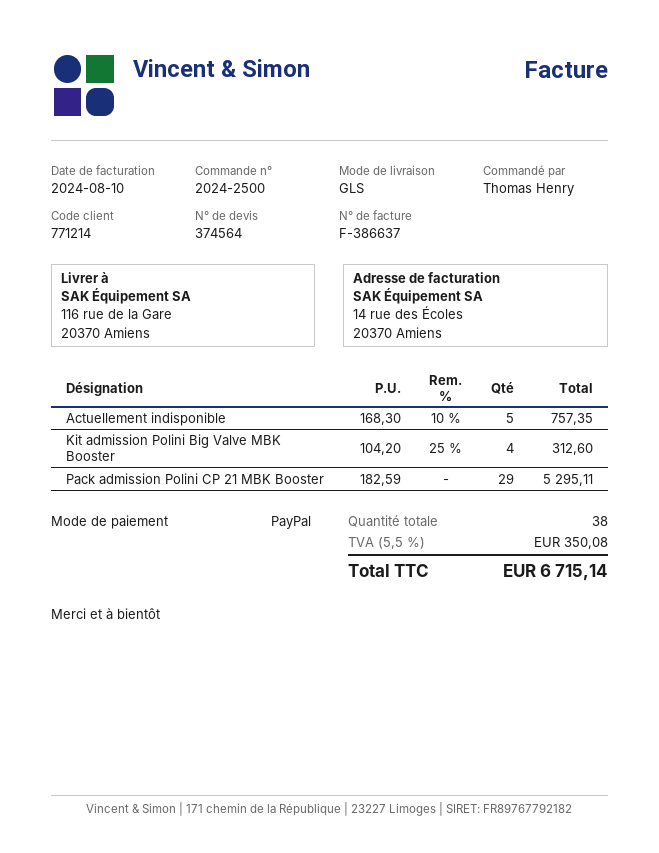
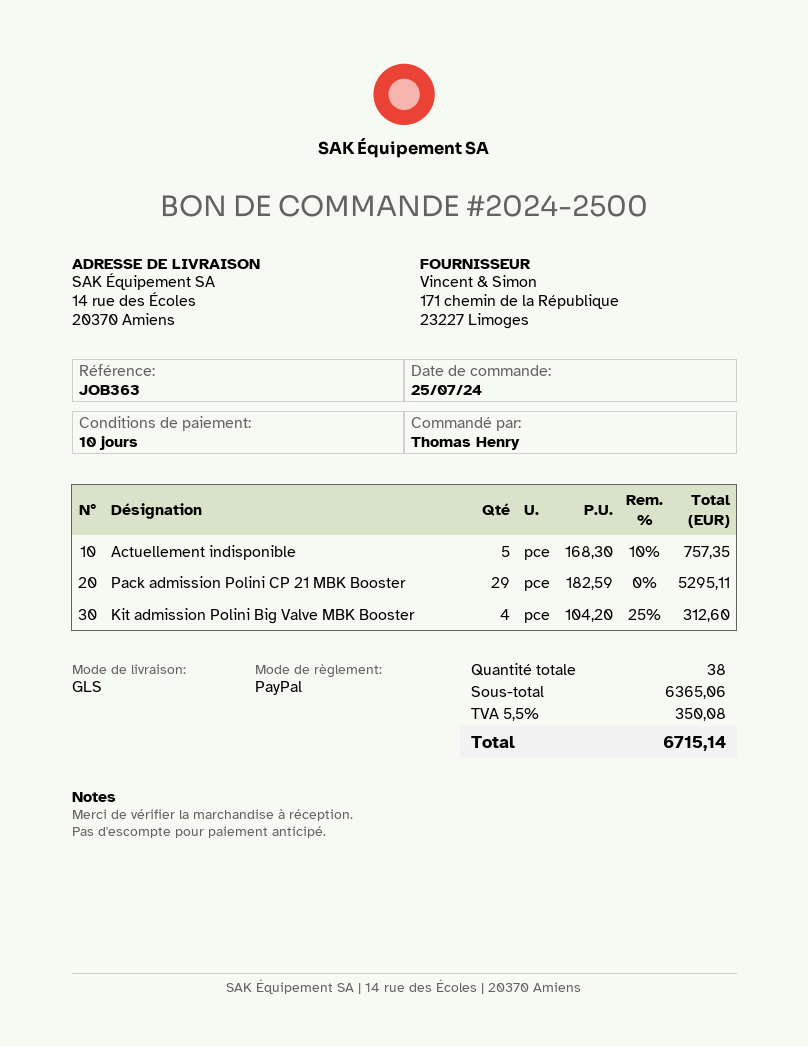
ship to: 116 rue de la Gare, 20370 Amiens -> 14 rue des Écoles, 20370 Amiens

